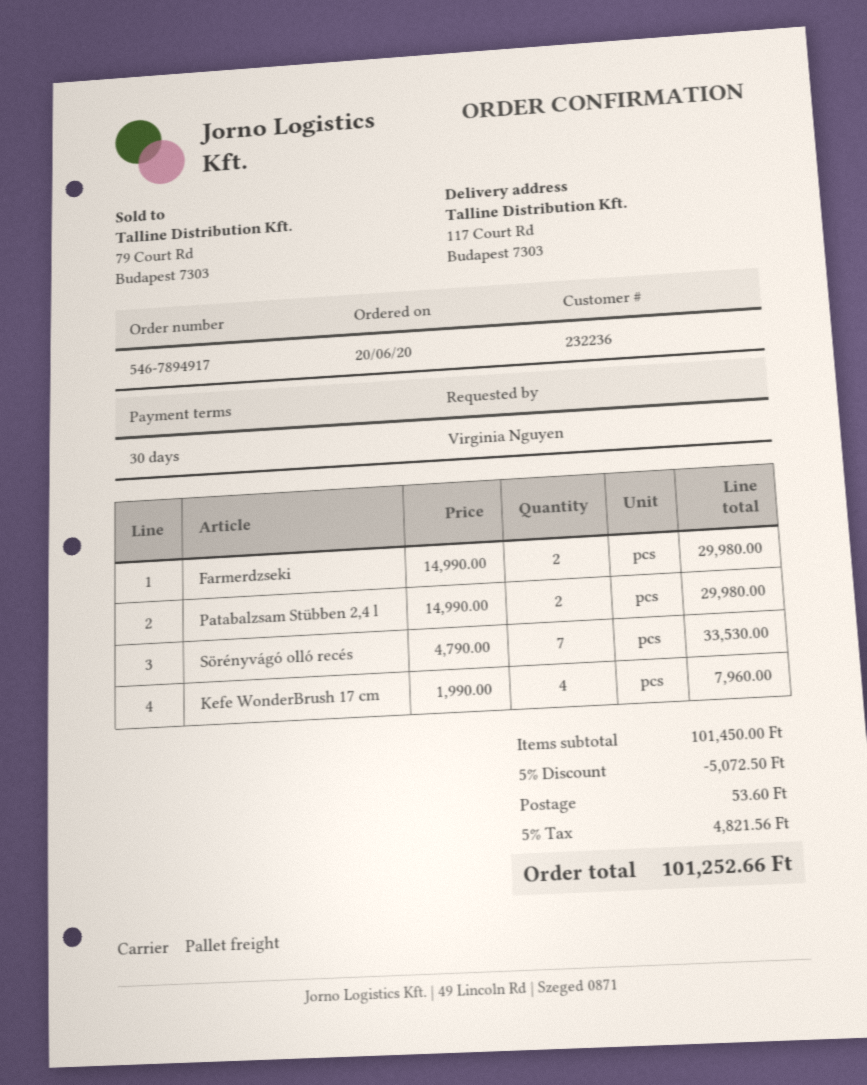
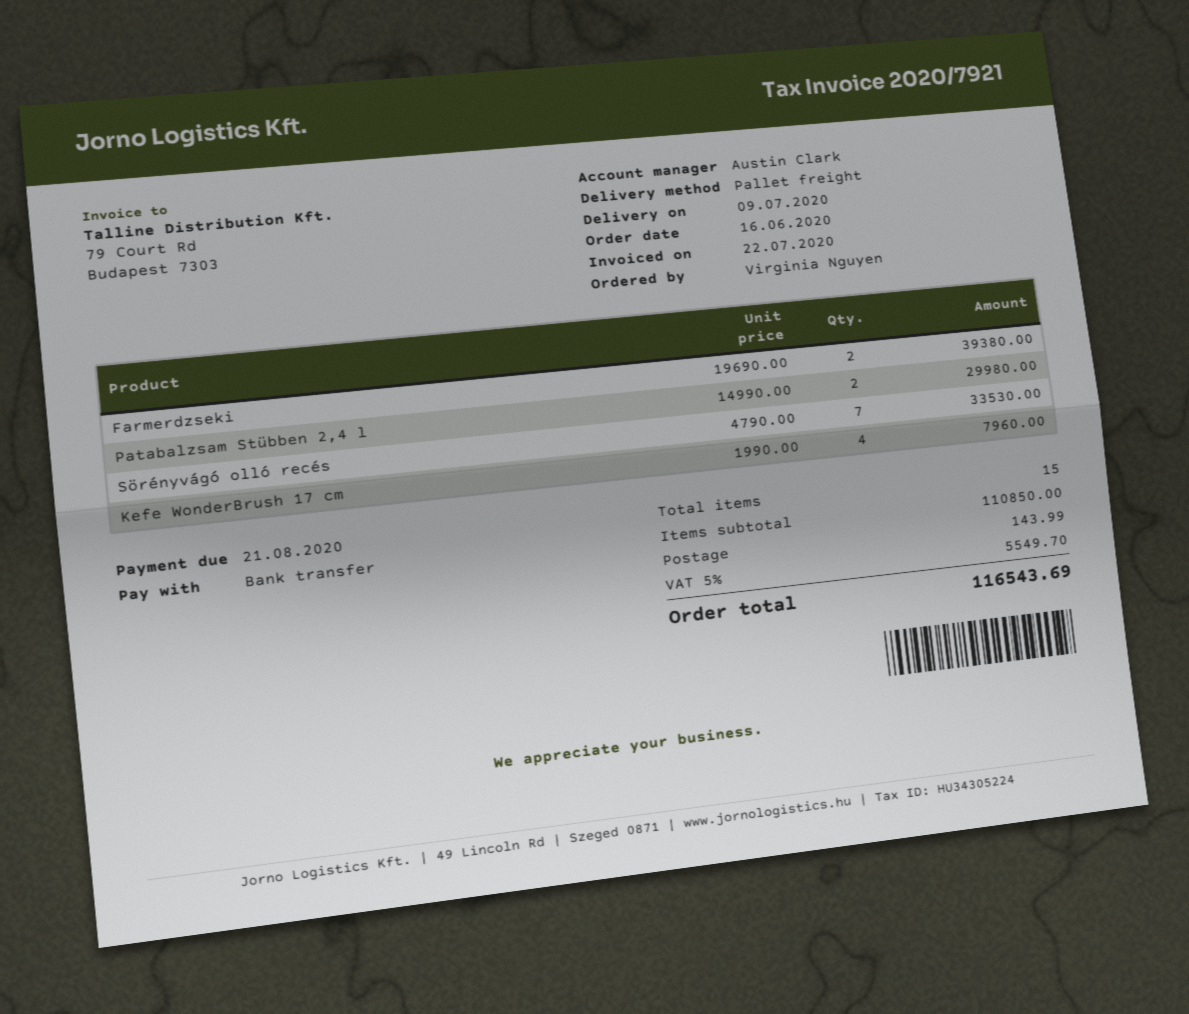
order date: 2020-06-20 -> 2020-06-16
Farmerdzseki: 2 x 14990.00 = 29980.00 -> 2 x 19690.00 = 39380.00
subtotal: 101450.00 -> 110850.00
discount: 5% = 5072.50 -> none
shipping: 53.60 -> 143.99
tax: 5% = 4821.56 -> 5% = 5549.70
total: 101252.66 -> 116543.69

